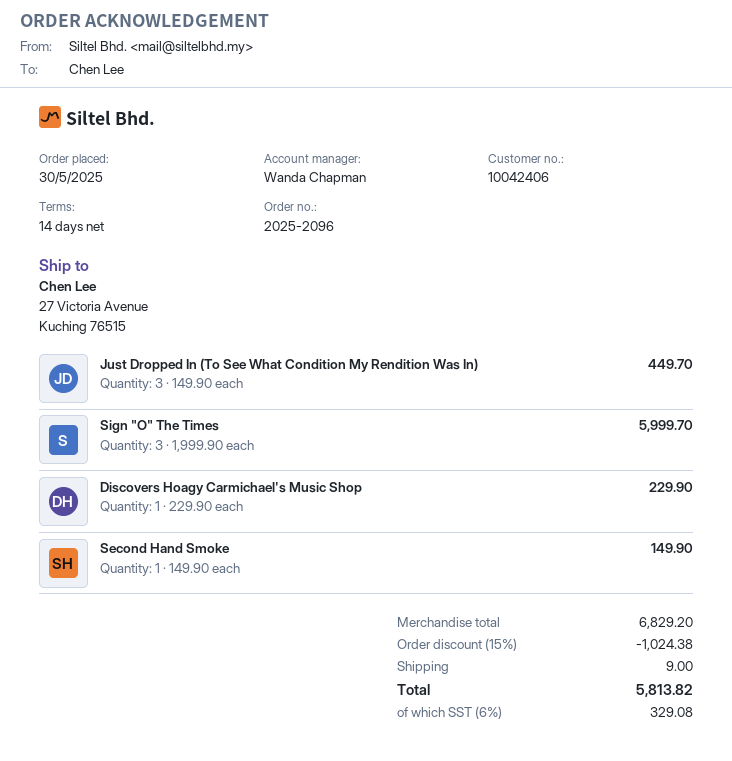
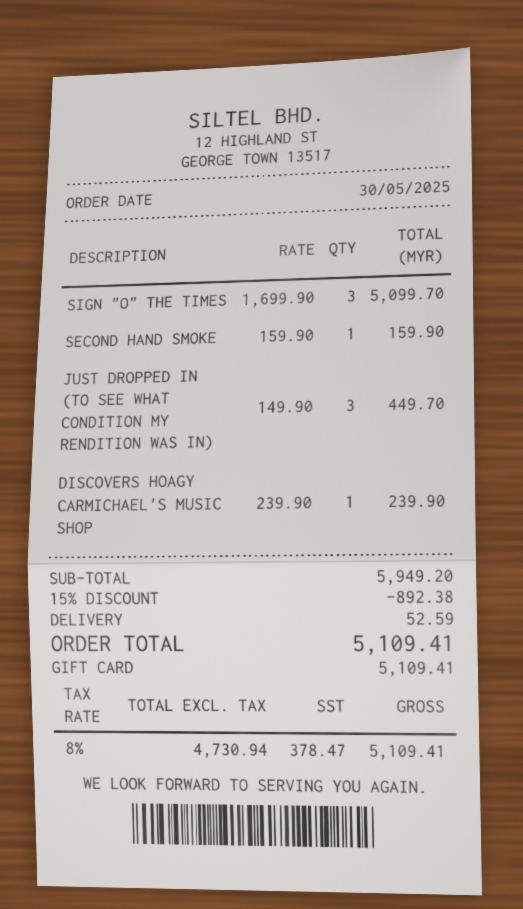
Sign "O" The Times: 3 x 1999.90 = 5999.70 -> 3 x 1699.90 = 5099.70
Discovers Hoagy Carmichael's Music Shop: 1 x 229.90 = 229.90 -> 1 x 239.90 = 239.90
Second Hand Smoke: 1 x 149.90 = 149.90 -> 1 x 159.90 = 159.90
subtotal: 6829.20 -> 5949.20
discount: 15% = 1024.38 -> 15% = 892.38
shipping: 9.00 -> 52.59
tax: 6% = 329.08 -> 8% = 378.47
total: 5813.82 -> 5109.41

